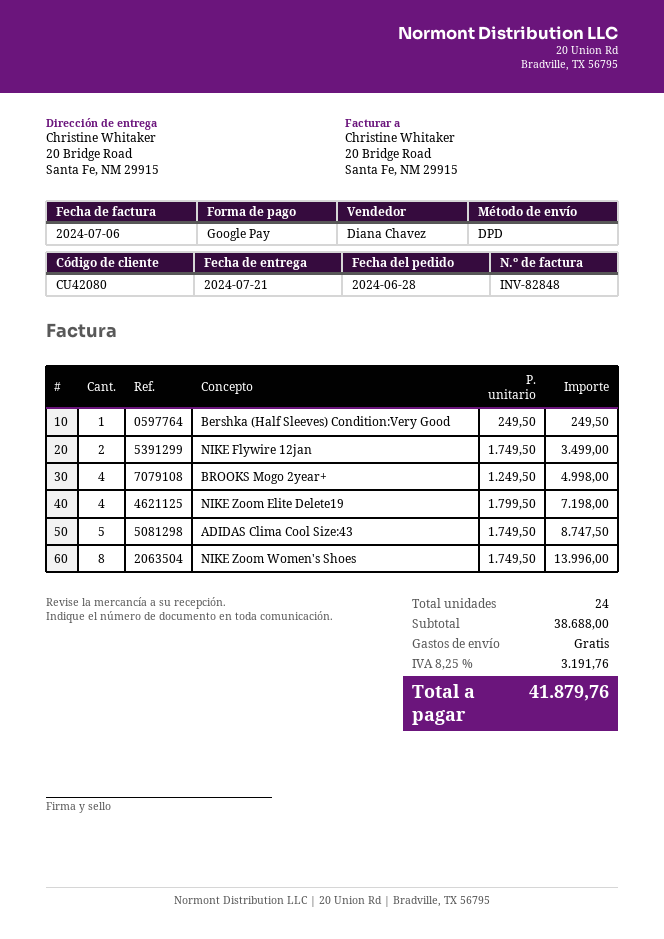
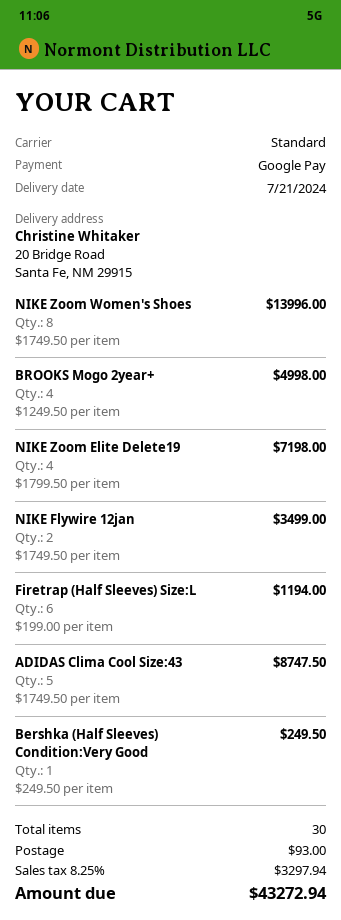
shipping method: DPD -> standard
Firetrap (Half Sleeves) Size:L: none -> 6 x 199.00 = 1194.00
total quantity: 24 -> 30
shipping: 0.00 -> 93.00
tax: 8.25% = 3191.76 -> 8.25% = 3297.94
total: 41879.76 -> 43272.94

